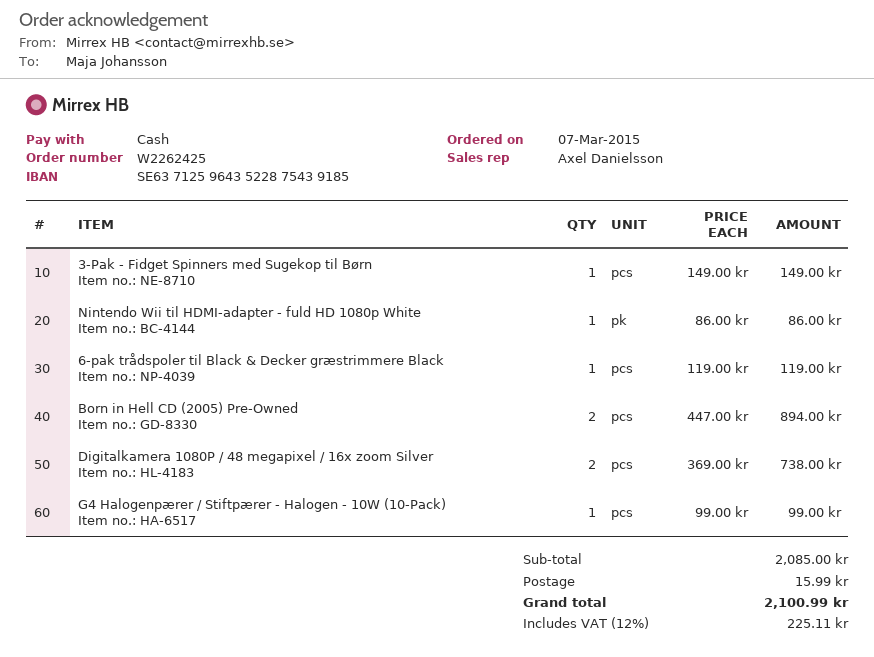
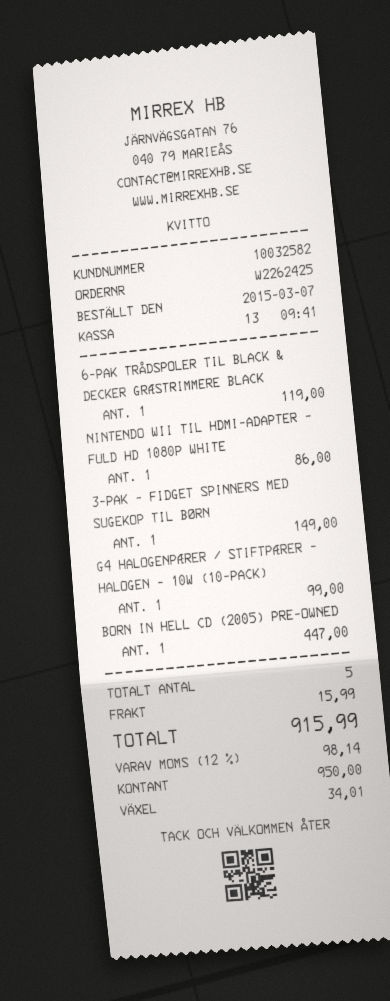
Born in Hell CD (2005) Pre-Owned: 2 for 894.00 -> 1 for 447.00
Digitalkamera 1080P / 48 megapixel / 16x zoom Silver: 2 for 738.00 -> none
tax: 12% = 225.11 -> 12% = 98.14
total: 2100.99 -> 915.99

